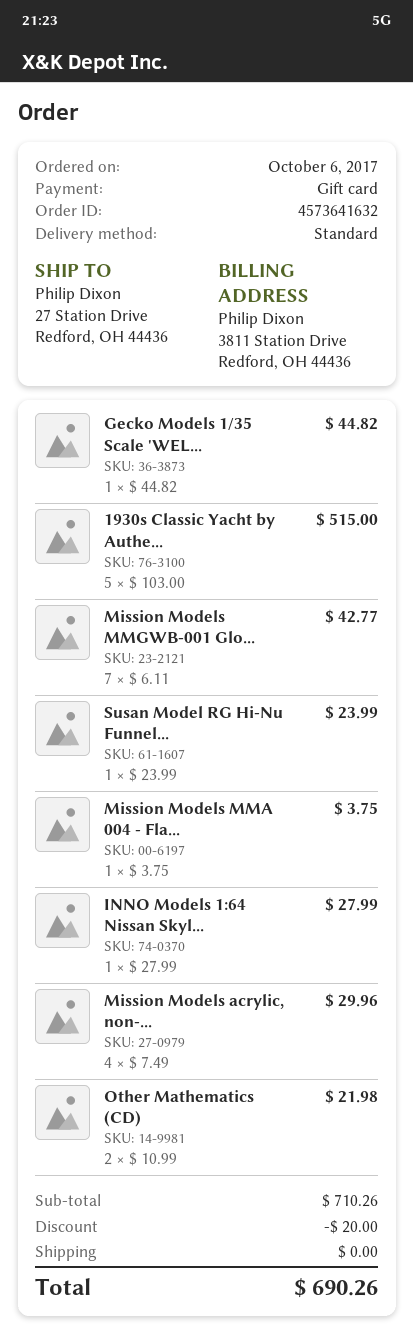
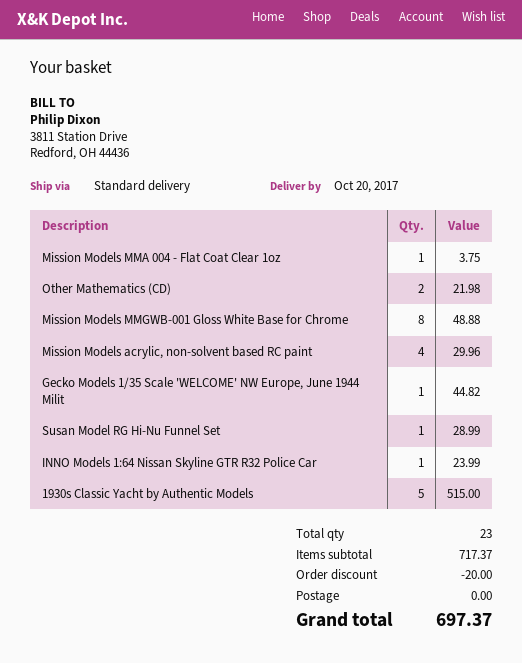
Mission Models MMGWB-001 Glo...: 7 for 42.77 -> 8 for 48.88
Susan Model RG Hi-Nu Funnel...: 1 for 23.99 -> 1 for 28.99
INNO Models 1:64 Nissan Skyl...: 1 for 27.99 -> 1 for 23.99
subtotal: 710.26 -> 717.37
total: 690.26 -> 697.37

